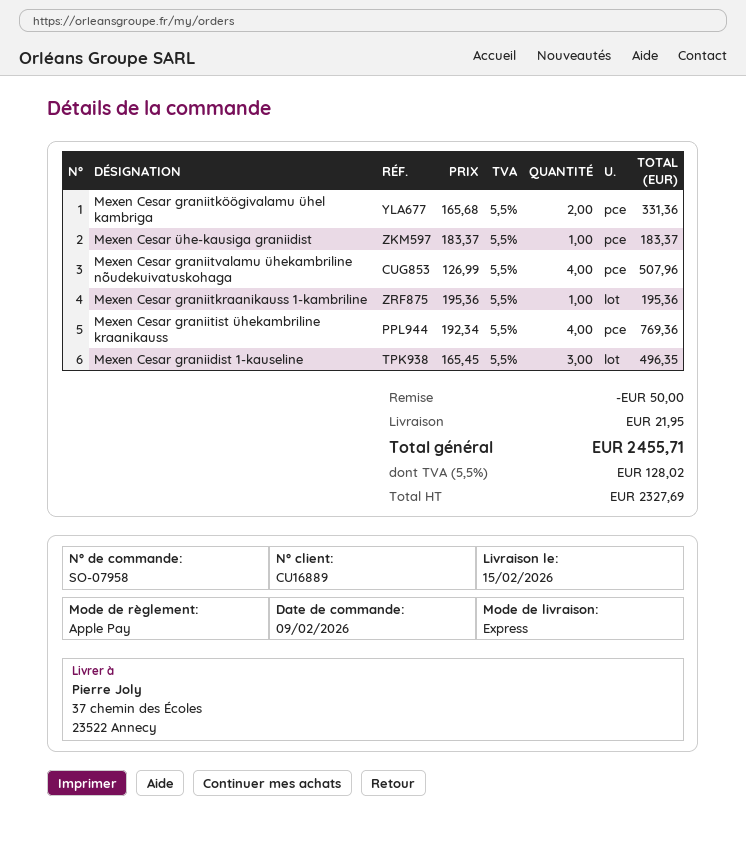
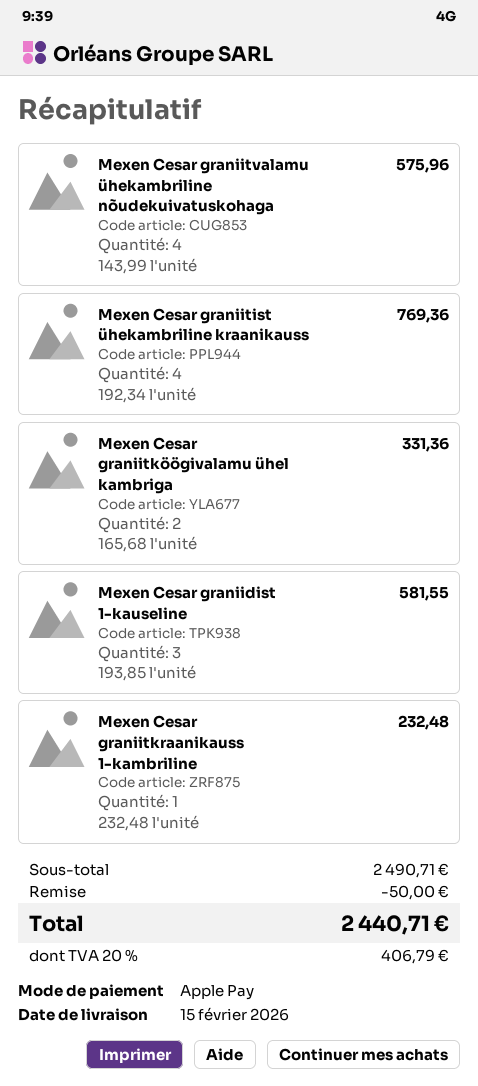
Mexen Cesar ühe-kausiga graniidist: 1 x 183.37 = 183.37 -> none
Mexen Cesar graniitvalamu ühekambriline nõudekuivatuskohaga: 4 x 126.99 = 507.96 -> 4 x 143.99 = 575.96
Mexen Cesar graniitkraanikauss 1-kambriline: 1 x 195.36 = 195.36 -> 1 x 232.48 = 232.48
Mexen Cesar graniidist 1-kauseline: 3 x 165.45 = 496.35 -> 3 x 193.85 = 581.55
shipping: 21.95 -> none
tax: 5.5% = 128.02 -> 20% = 406.79
total: 2455.71 -> 2440.71

